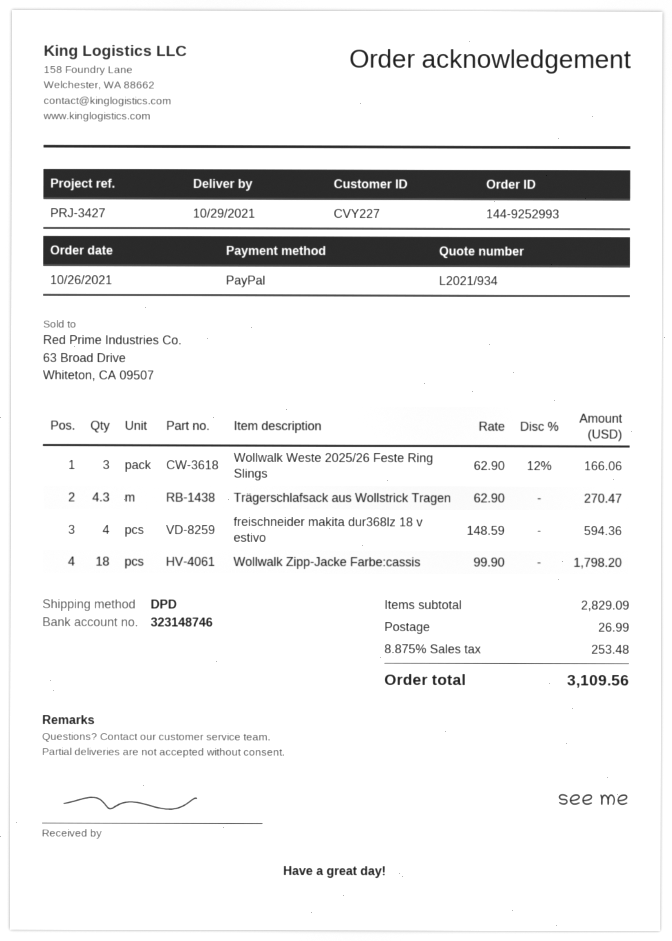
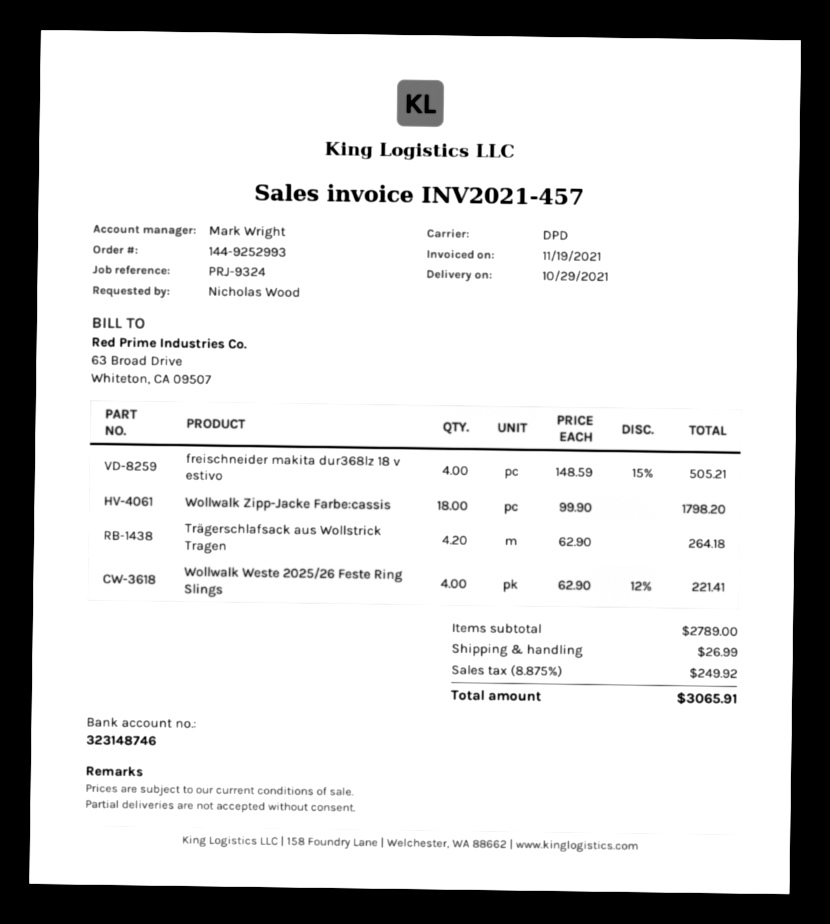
reference: PRJ-3427 -> PRJ-9324
Wollwalk Weste 2025/26 Feste Ring Slings: 3 x 62.90 - 12% = 166.06 -> 4 x 62.90 - 12% = 221.41
Trägerschlafsack aus Wollstrick Tragen: 4.3 x 62.90 = 270.47 -> 4.2 x 62.90 = 264.18
freischneider makita dur368lz 18 v estivo: 4 x 148.59 = 594.36 -> 4 x 148.59 - 15% = 505.21
subtotal: 2829.09 -> 2789.00
tax: 8.875% = 253.48 -> 8.875% = 249.92
total: 3109.56 -> 3065.91

